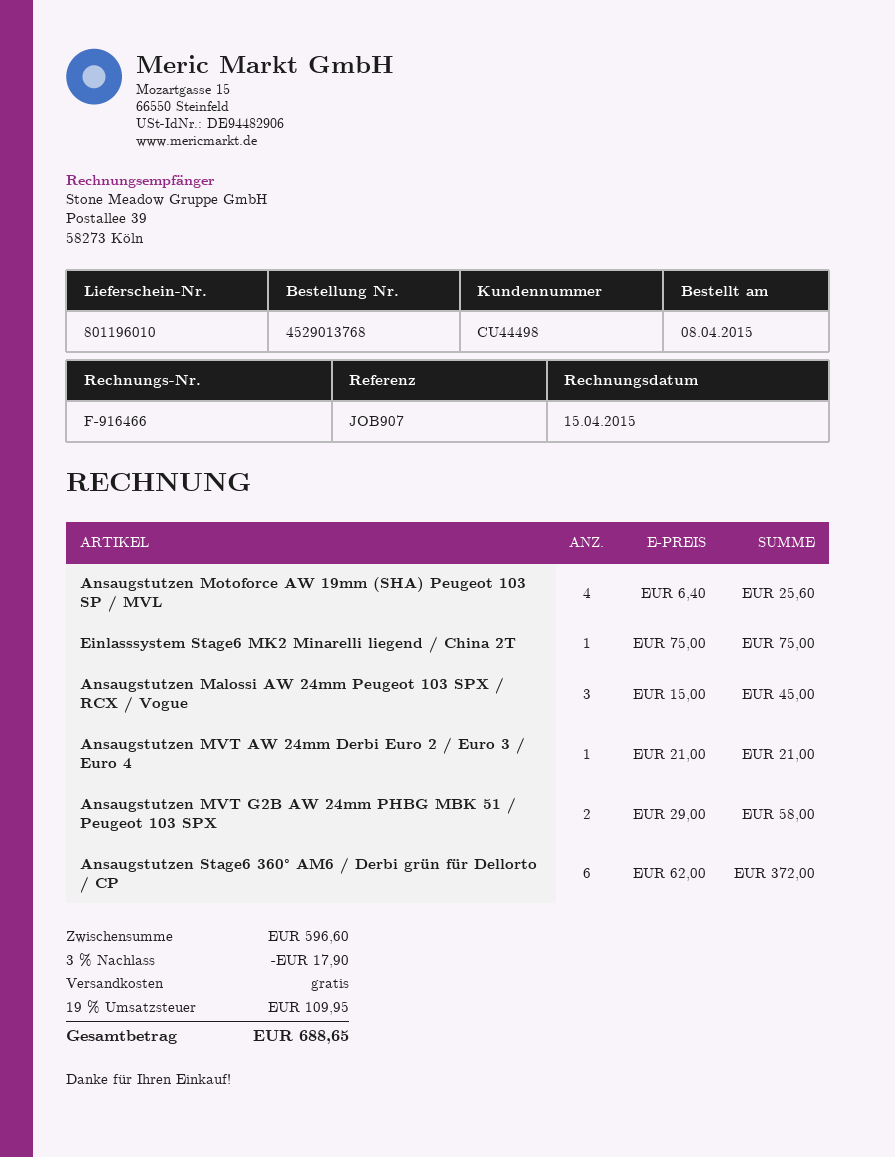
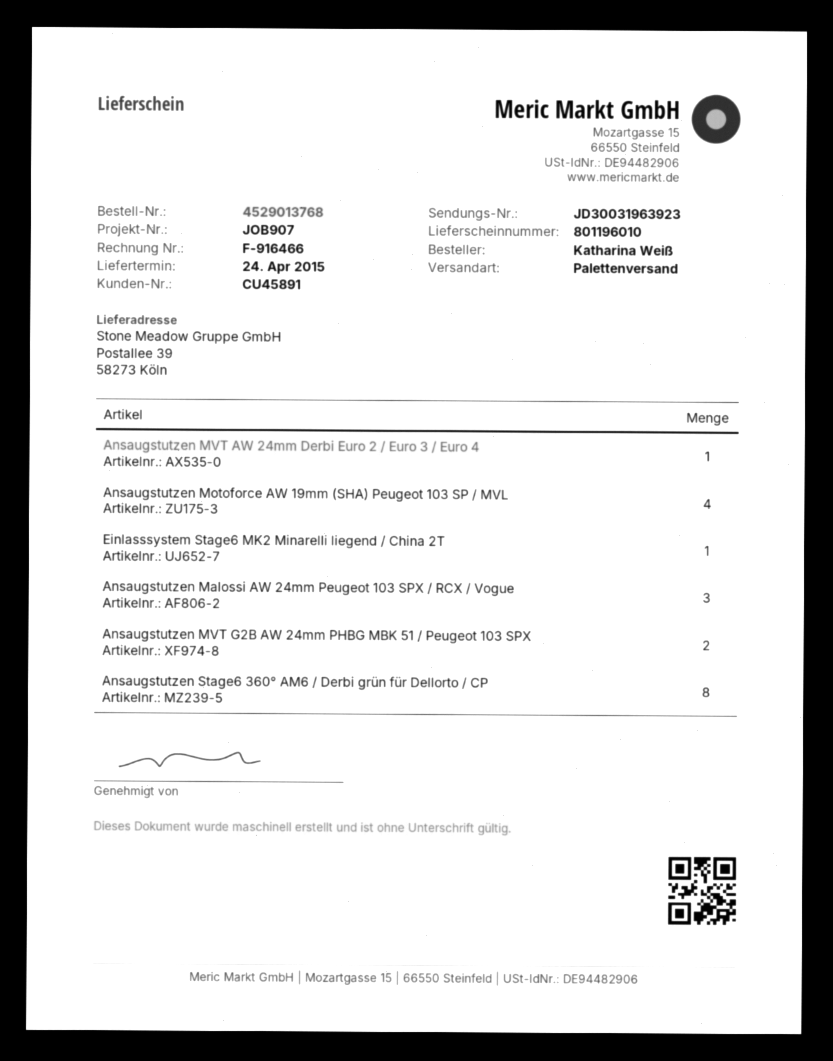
customer number: CU44498 -> CU45891
Ansaugstutzen Stage6 360° AM6 / Derbi grün für Dellorto / CP: 6 -> 8

